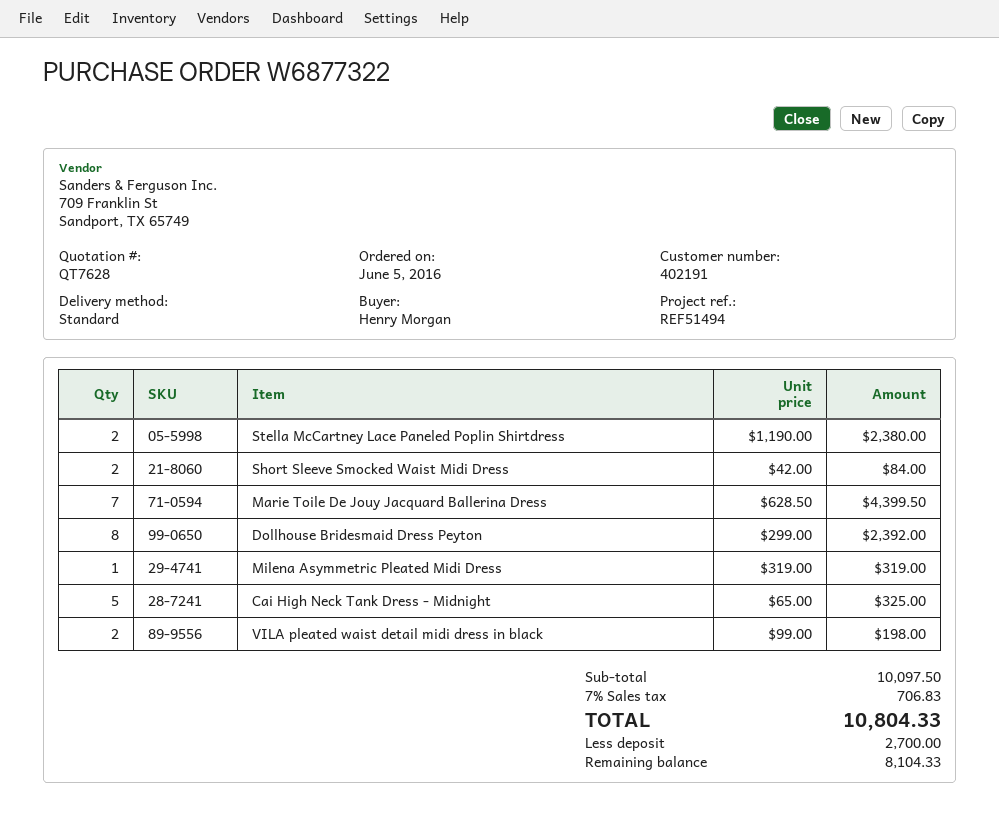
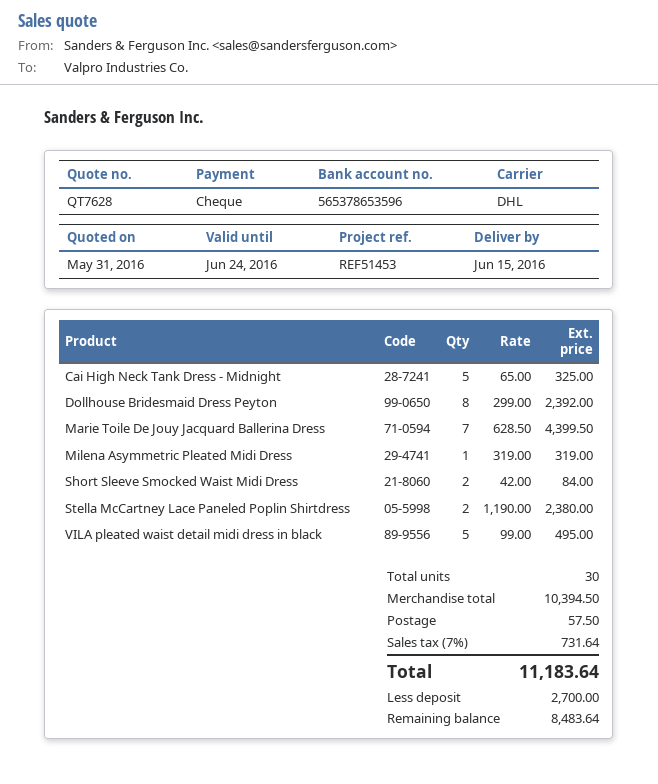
reference: REF51494 -> REF51453
shipping method: standard -> DHL
VILA pleated waist detail midi dress in black: 2 x 99.00 = 198.00 -> 5 x 99.00 = 495.00
subtotal: 10097.50 -> 10394.50
shipping: none -> 57.50
tax: 7% = 706.83 -> 7% = 731.64
total: 10804.33 -> 11183.64
balance: 8104.33 -> 8483.64

